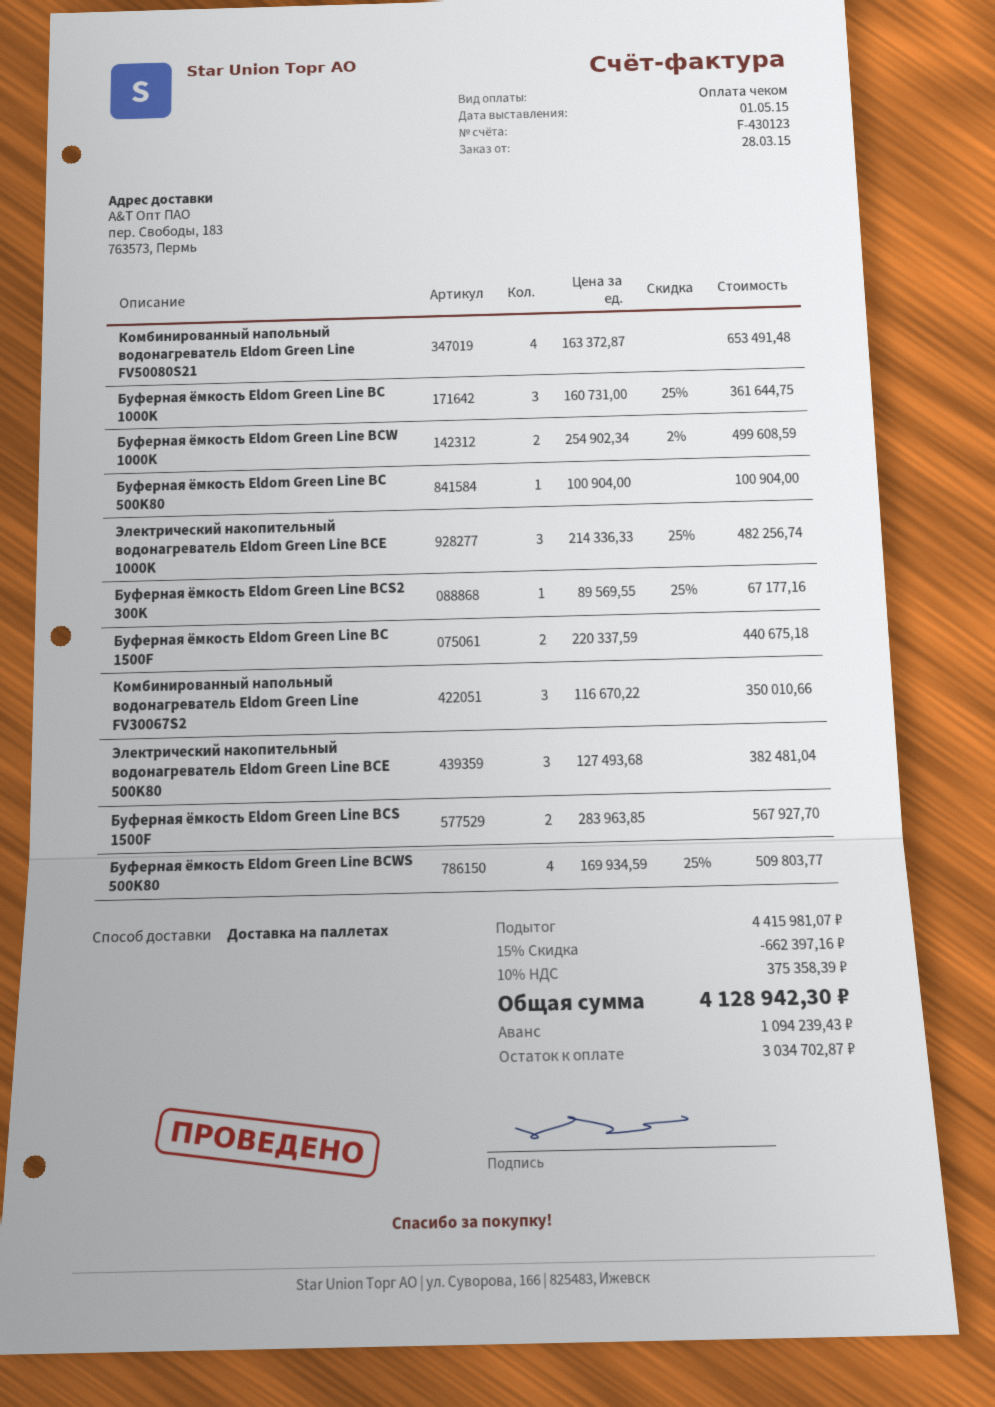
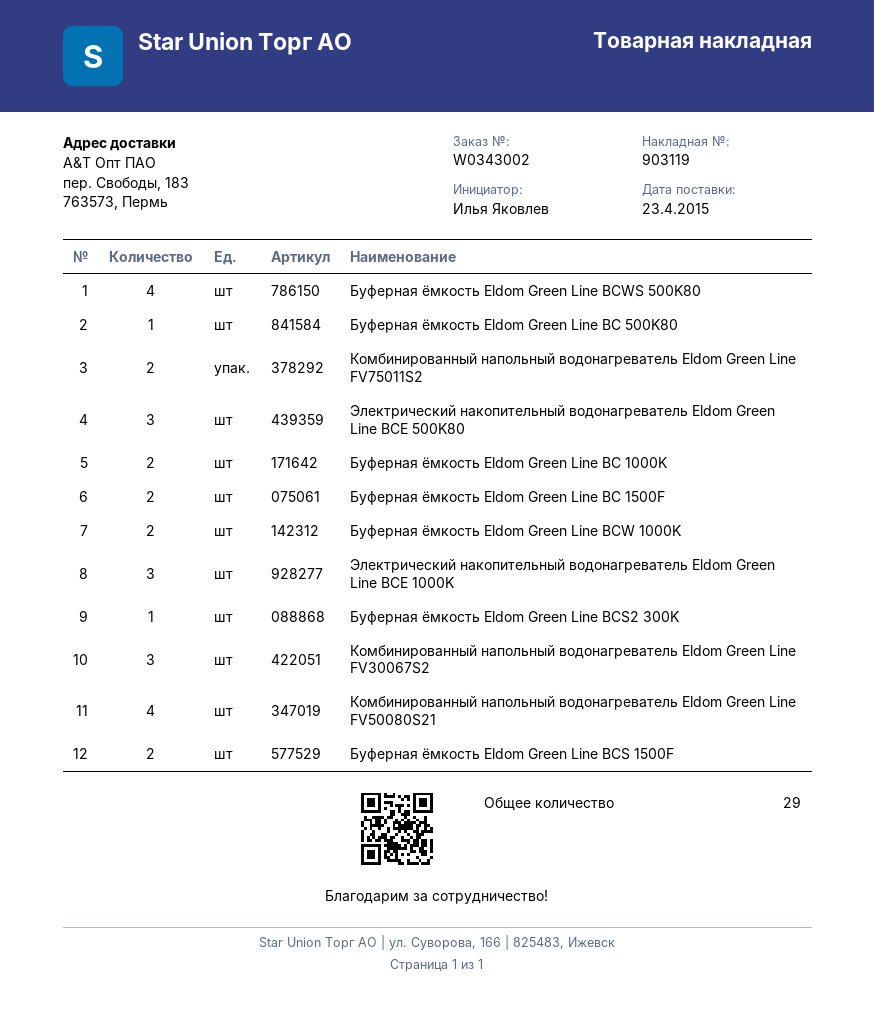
Буферная ёмкость Eldom Green Line BC 1000K: 3 -> 2
Комбинированный напольный водонагреватель Eldom Green Line FV75011S2: none -> 2

